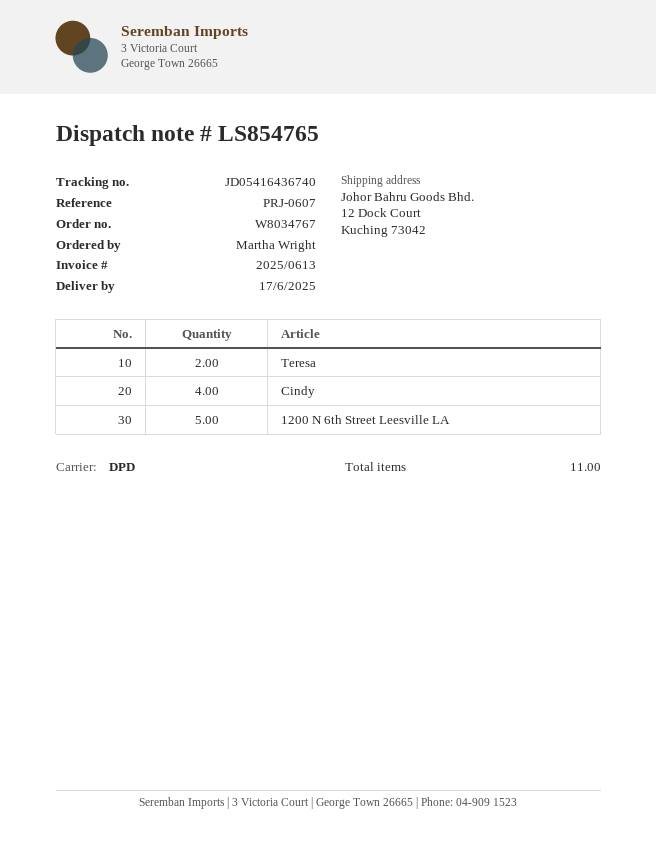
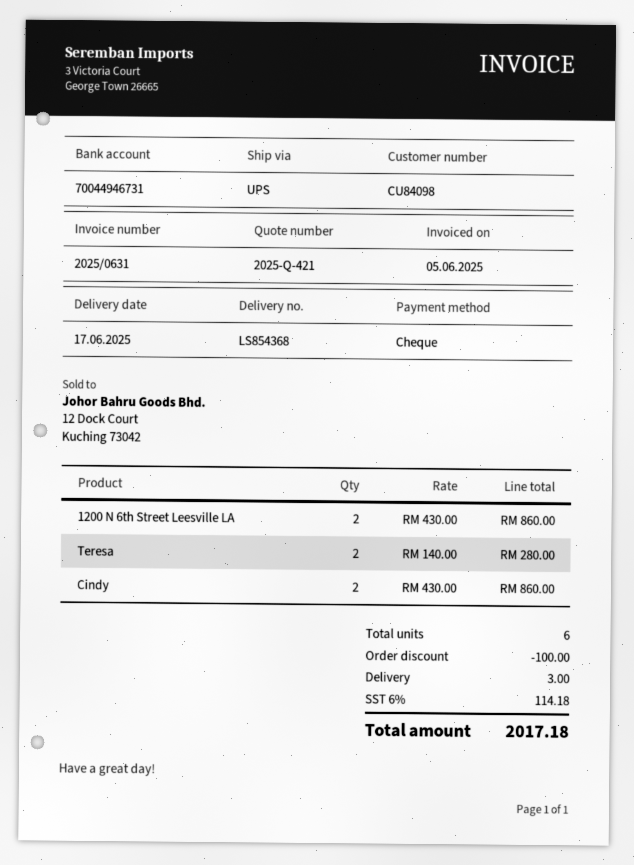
delivery note number: LS854765 -> LS854368
invoice number: 2025/0613 -> 2025/0631
shipping method: DPD -> UPS
Cindy: 4 -> 2
1200 N 6th Street Leesville LA: 5 -> 2
total quantity: 11 -> 6

